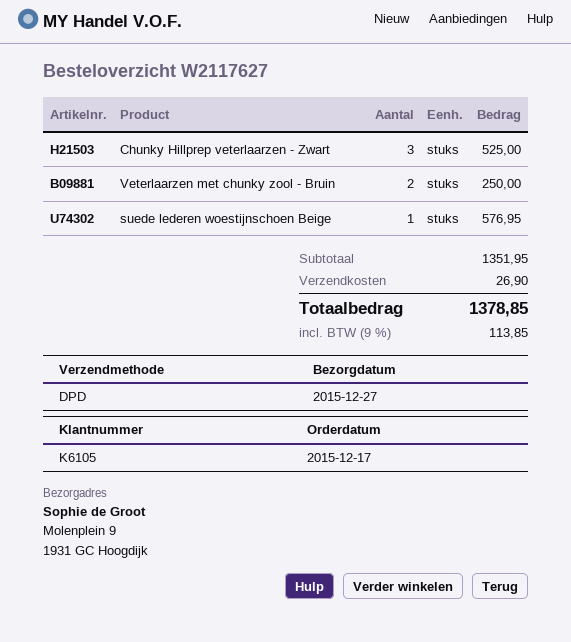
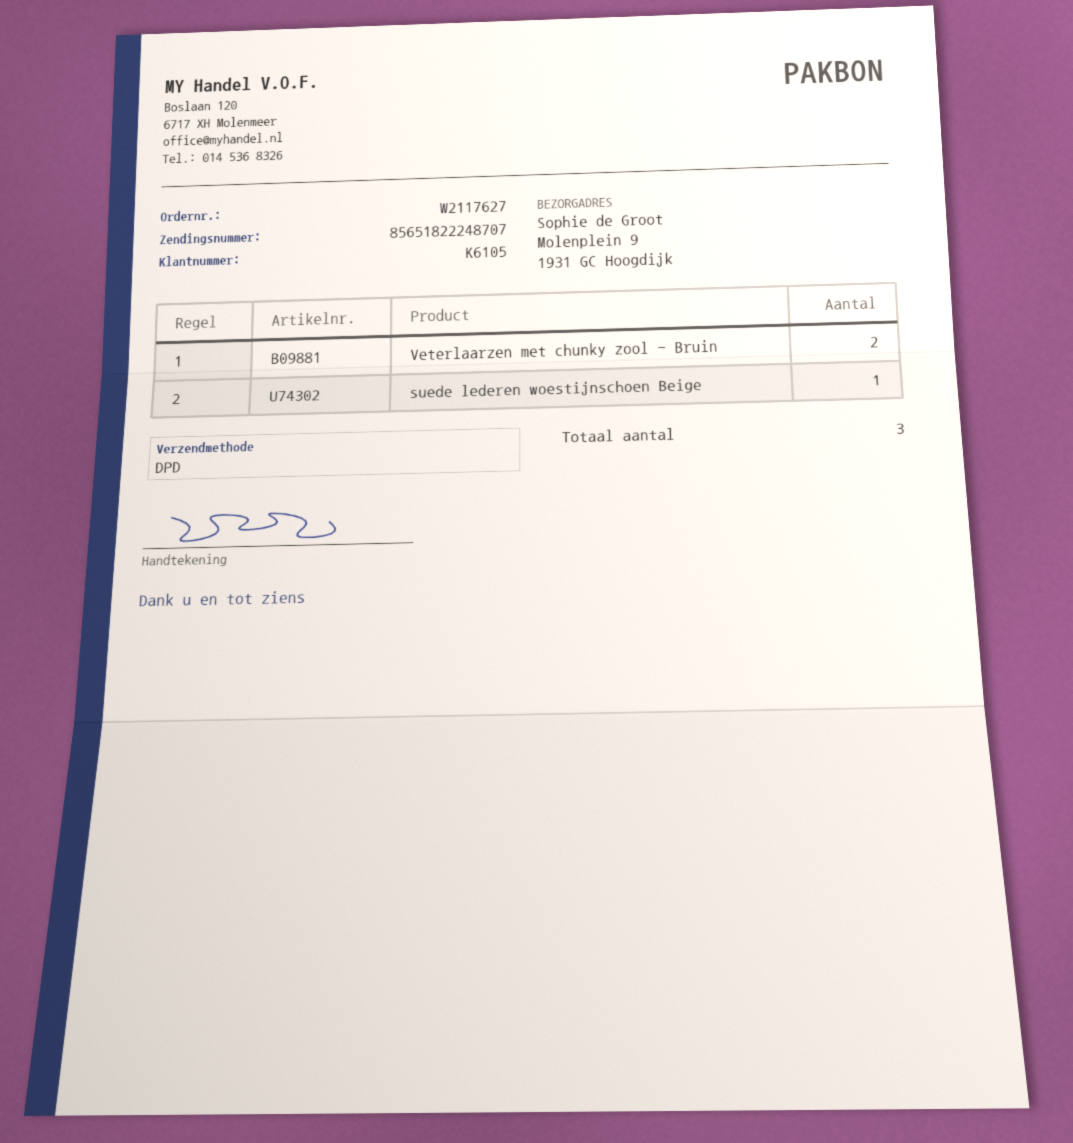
Chunky Hillprep veterlaarzen - Zwart: 3 -> none

